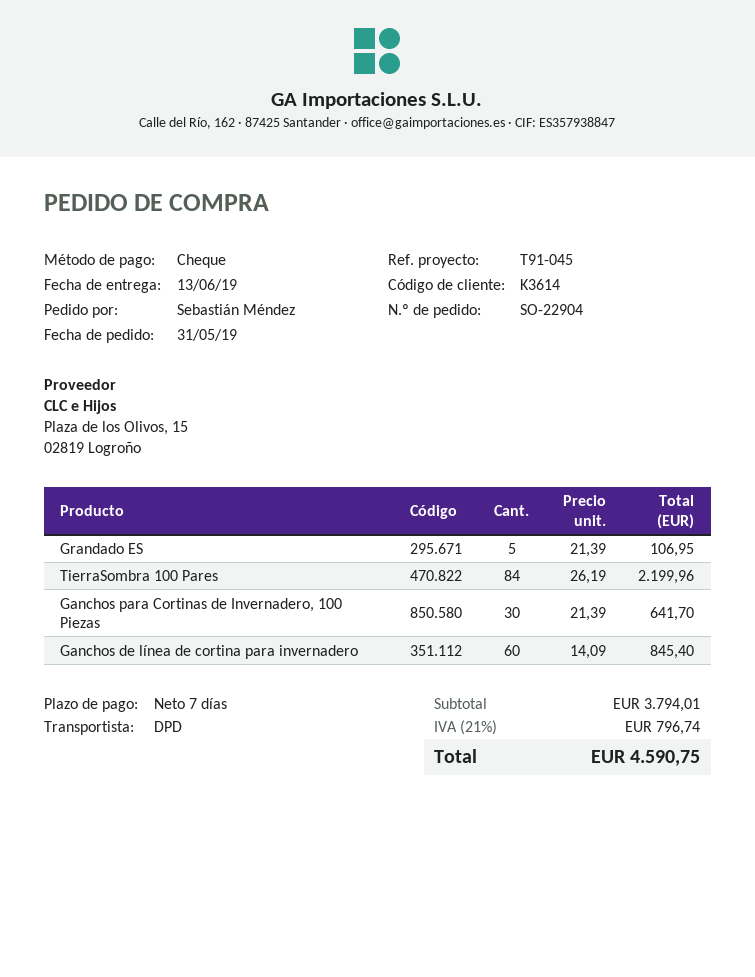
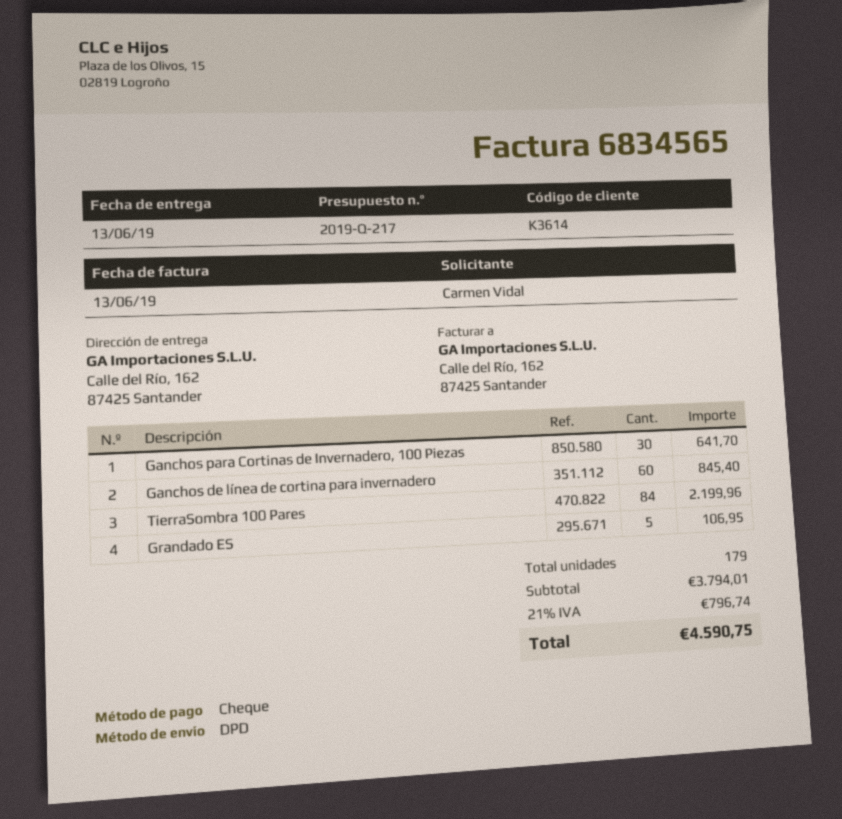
ordered by: Sebastián Méndez -> Carmen Vidal

